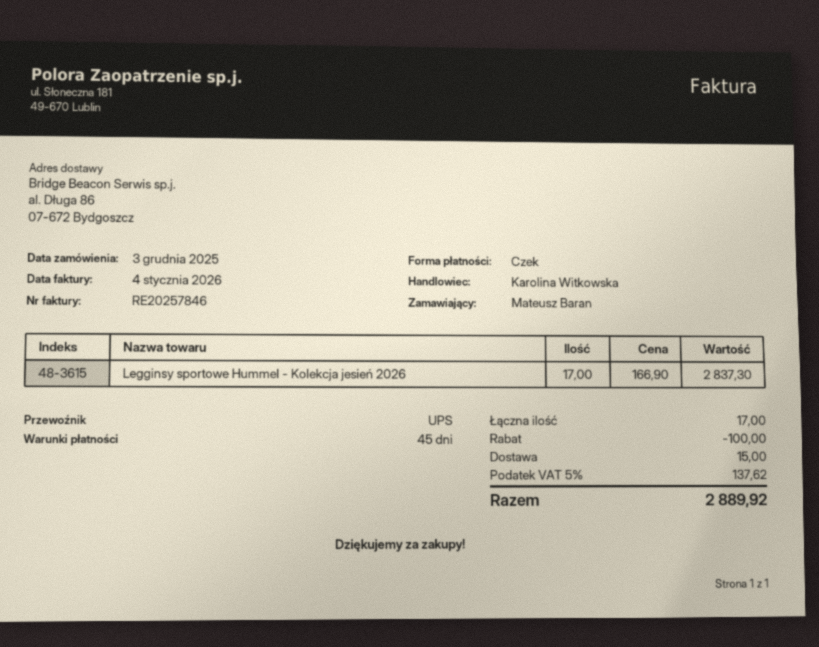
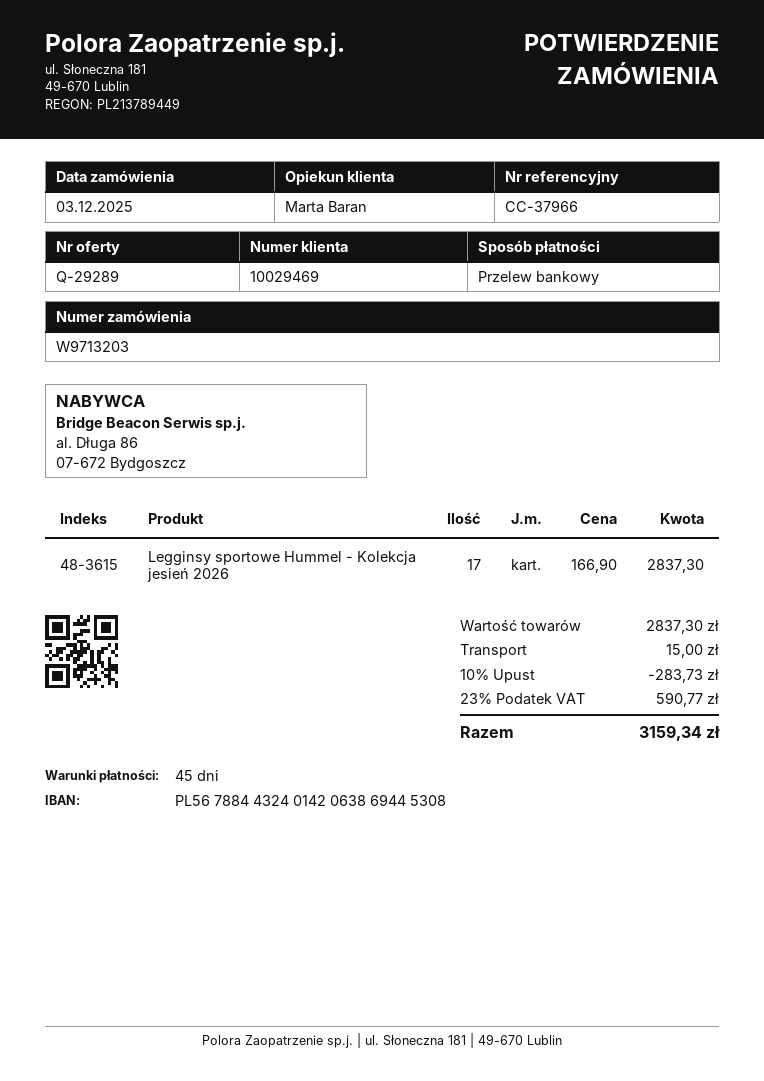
sales rep: Karolina Witkowska -> Marta Baran
payment method: cheque -> bank transfer
discount: 100.00 -> 283.73
tax: 5% = 137.62 -> 23% = 590.77
total: 2889.92 -> 3159.34

